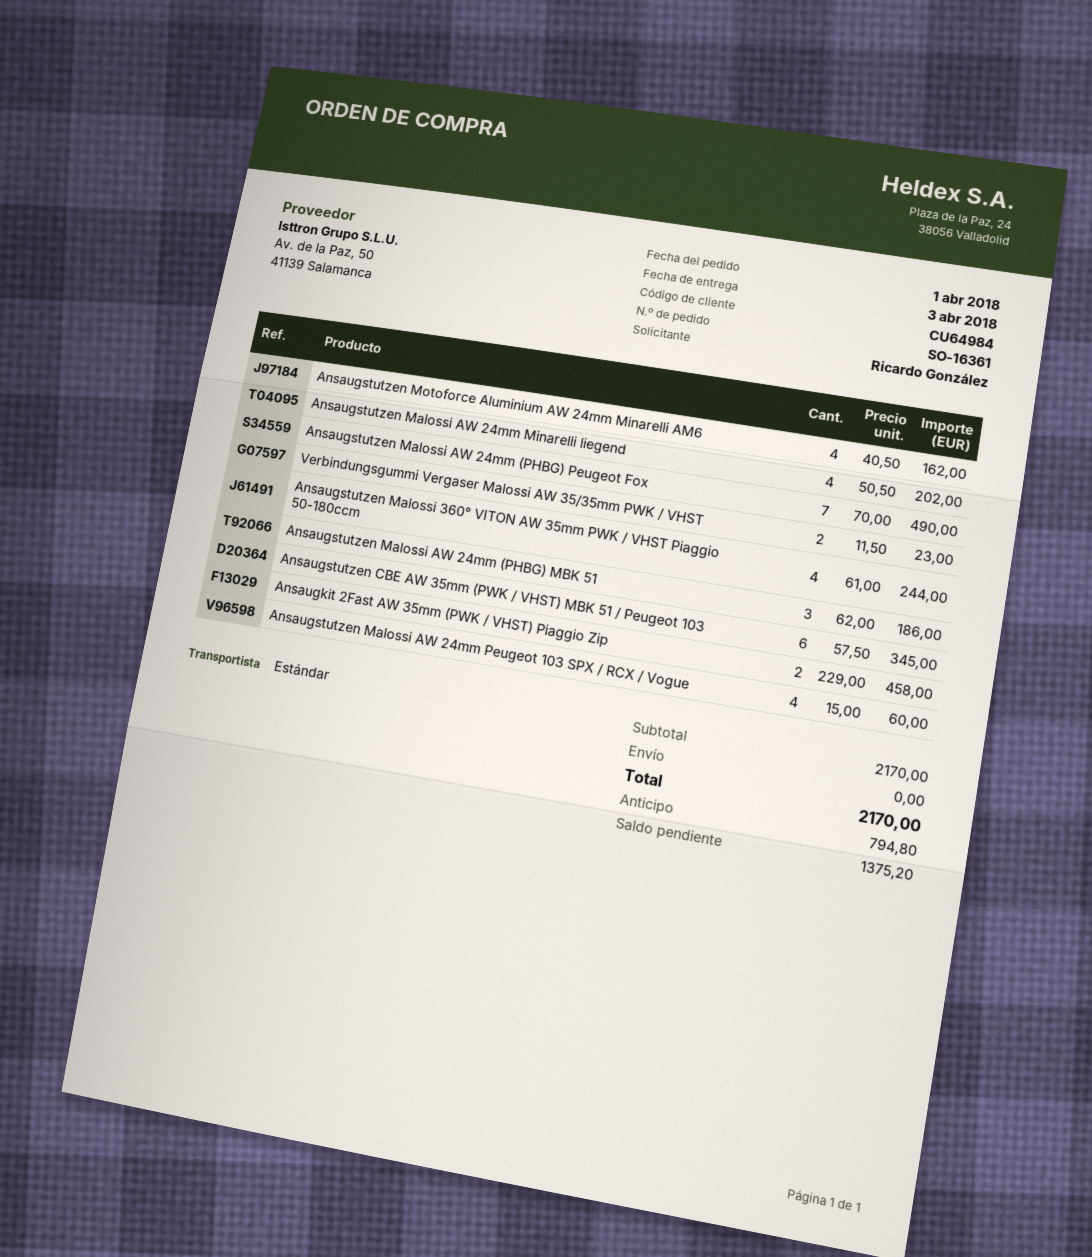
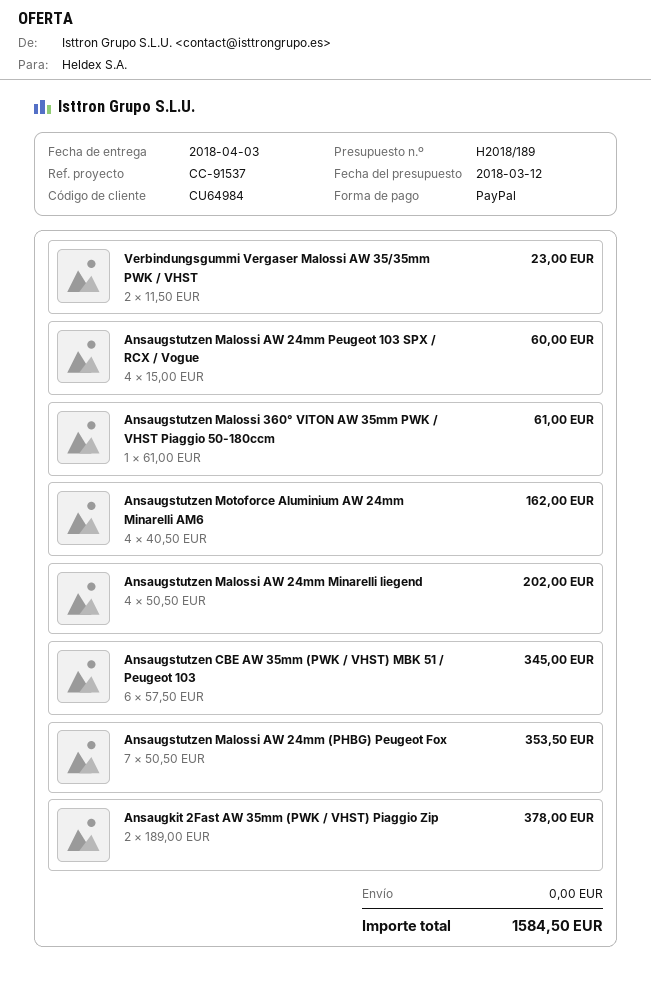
Ansaugstutzen Malossi AW 24mm (PHBG) Peugeot Fox: 7 x 70.00 = 490.00 -> 7 x 50.50 = 353.50
Ansaugstutzen Malossi 360° VITON AW 35mm PWK / VHST Piaggio 50-180ccm: 4 x 61.00 = 244.00 -> 1 x 61.00 = 61.00
Ansaugstutzen Malossi AW 24mm (PHBG) MBK 51: 3 x 62.00 = 186.00 -> none
Ansaugkit 2Fast AW 35mm (PWK / VHST) Piaggio Zip: 2 x 229.00 = 458.00 -> 2 x 189.00 = 378.00
total: 2170.00 -> 1584.50

